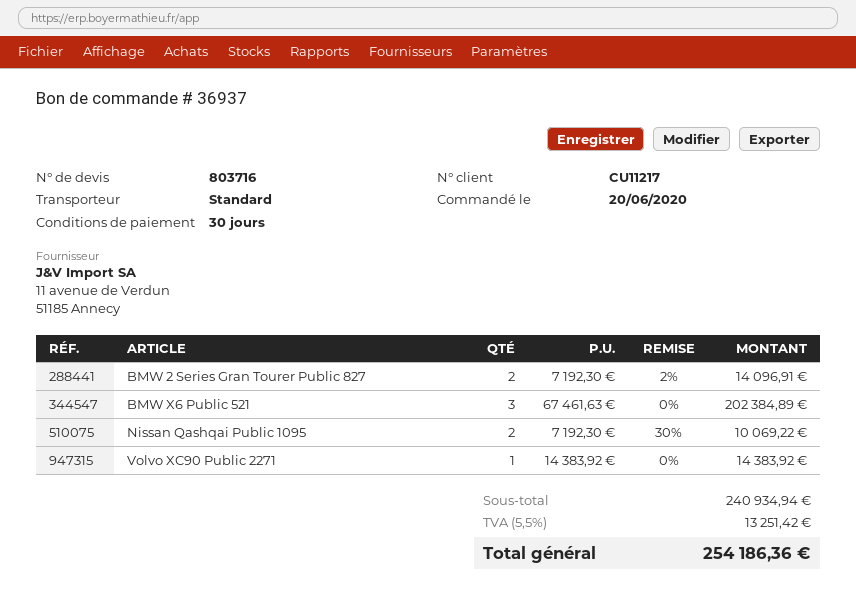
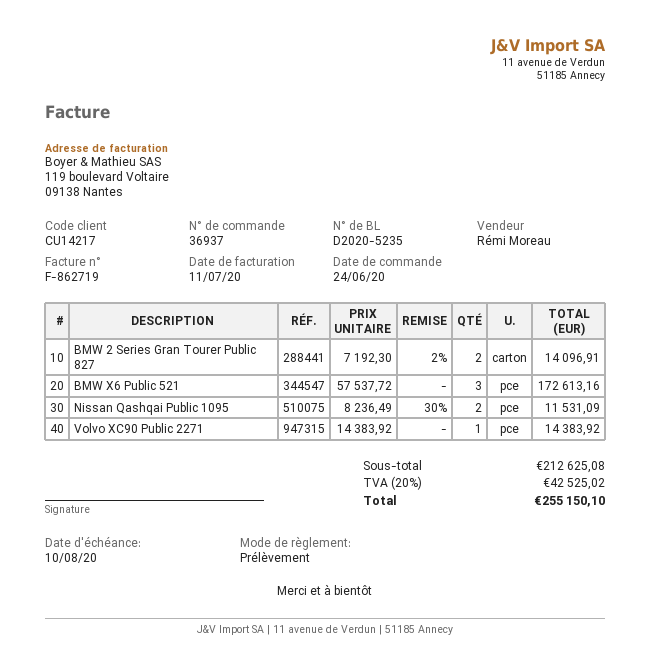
order date: 2020-06-20 -> 2020-06-24
customer number: CU11217 -> CU14217
BMW X6 Public 521: 3 x 67461.63 = 202384.89 -> 3 x 57537.72 = 172613.16
Nissan Qashqai Public 1095: 2 x 7192.30 - 30% = 10069.22 -> 2 x 8236.49 - 30% = 11531.09
subtotal: 240934.94 -> 212625.08
tax: 5.5% = 13251.42 -> 20% = 42525.02
total: 254186.36 -> 255150.10

